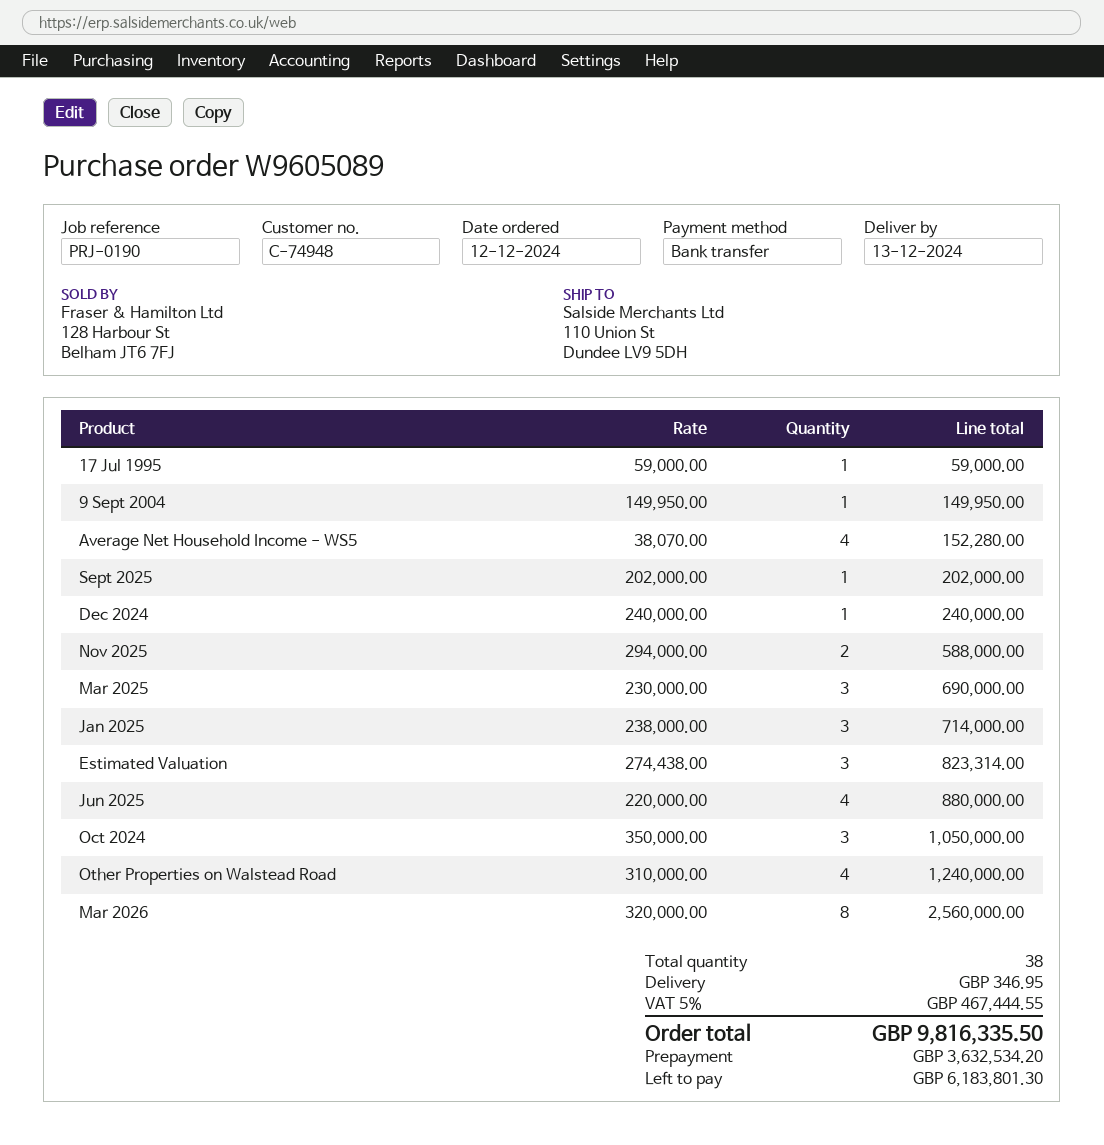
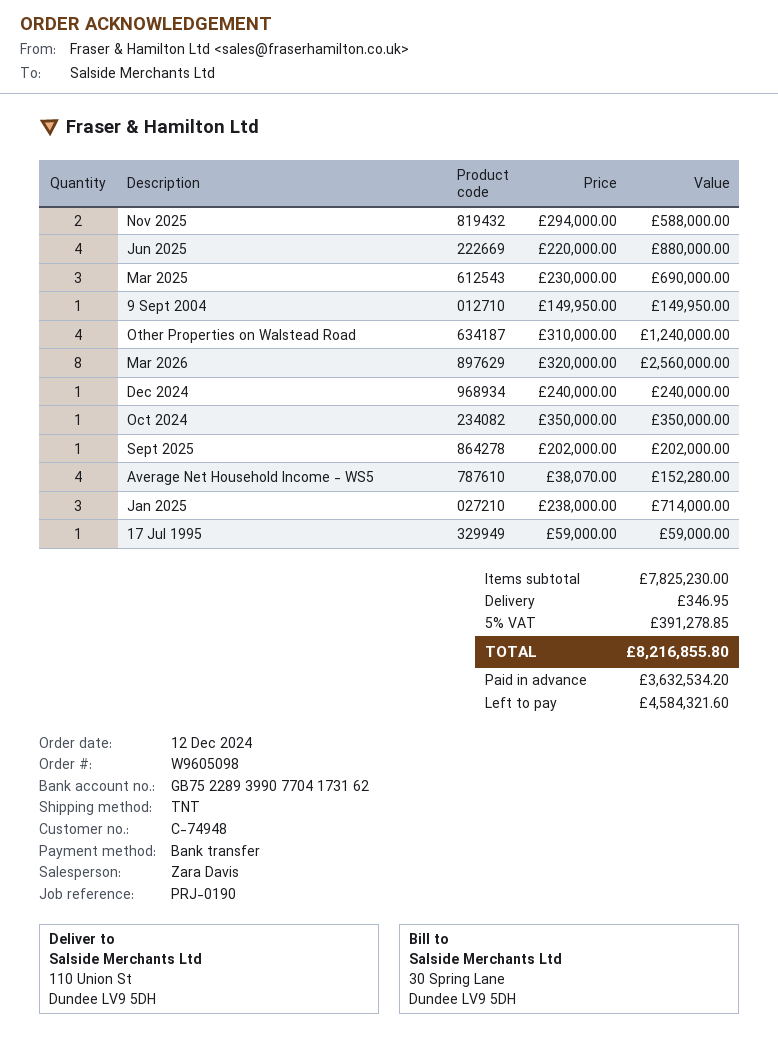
order number: W9605089 -> W9605098
Estimated Valuation: 3 x 274438.00 = 823314.00 -> none
Oct 2024: 3 x 350000.00 = 1050000.00 -> 1 x 350000.00 = 350000.00
tax: 5% = 467444.55 -> 5% = 391278.85
total: 9816335.50 -> 8216855.80
balance: 6183801.30 -> 4584321.60

